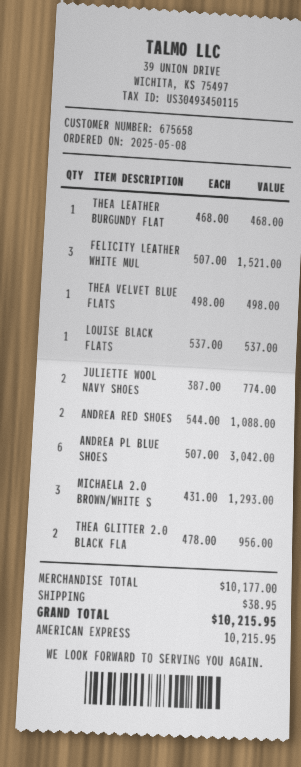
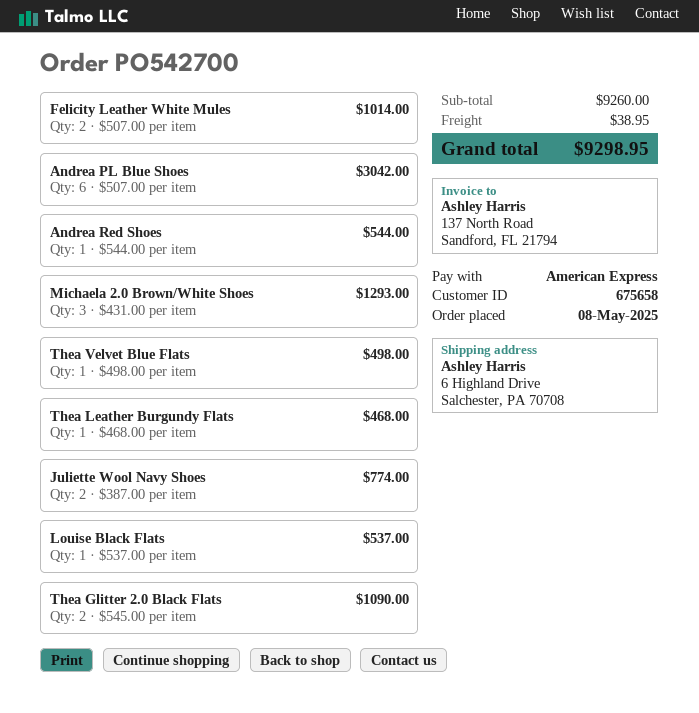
FELICITY LEATHER WHITE MUL: 3 x 507.00 = 1521.00 -> 2 x 507.00 = 1014.00
ANDREA RED SHOES: 2 x 544.00 = 1088.00 -> 1 x 544.00 = 544.00
THEA GLITTER 2.0 BLACK FLA: 2 x 478.00 = 956.00 -> 2 x 545.00 = 1090.00
subtotal: 10177.00 -> 9260.00
total: 10215.95 -> 9298.95

